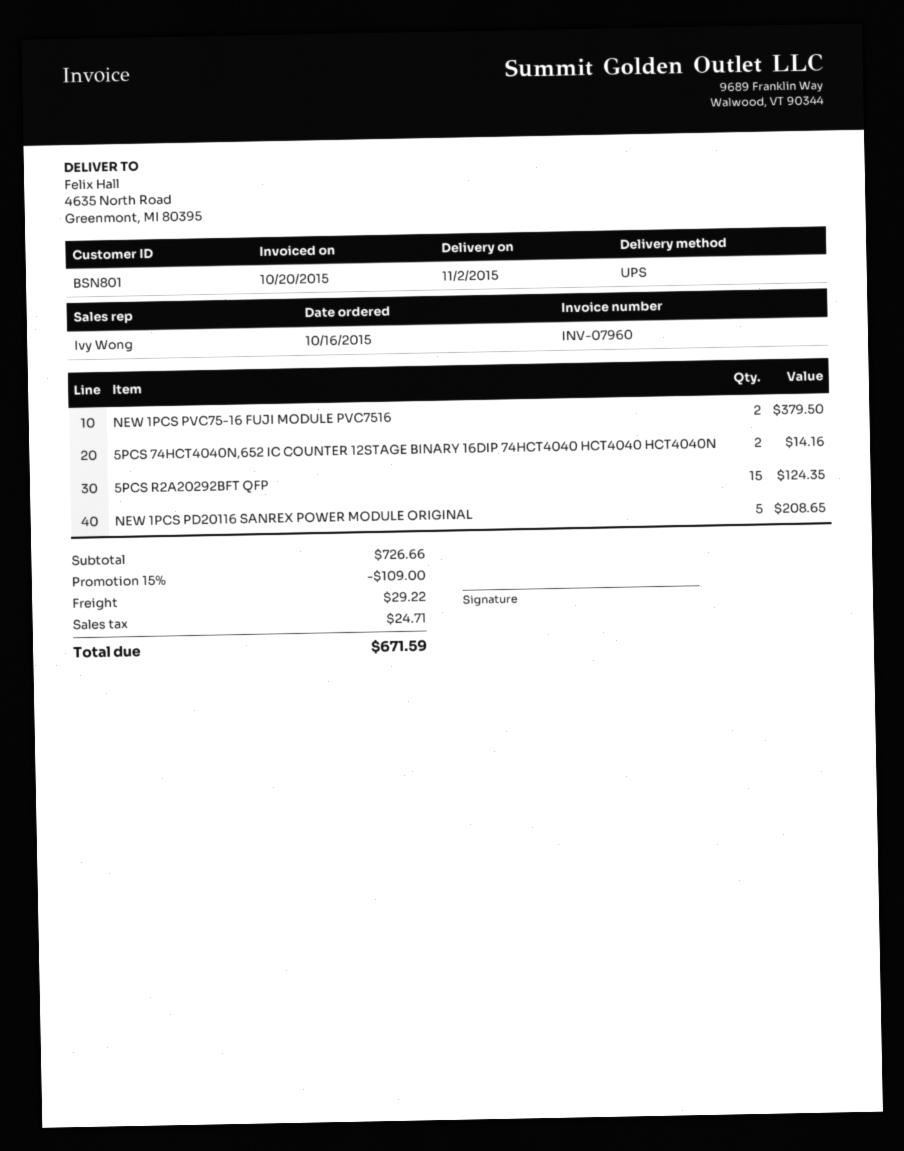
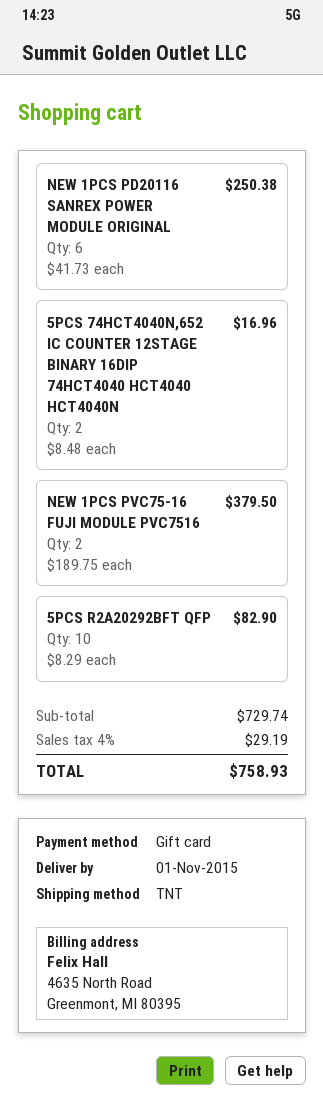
delivery date: 2015-11-02 -> 2015-11-01
shipping method: UPS -> TNT
5PCS 74HCT4040N,652 IC COUNTER 12STAGE BINARY 16DIP 74HCT4040 HCT4040 HCT4040N: 2 for 14.16 -> 2 for 16.96
5PCS R2A20292BFT QFP: 15 for 124.35 -> 10 for 82.90
NEW 1PCS PD20116 SANREX POWER MODULE ORIGINAL: 5 for 208.65 -> 6 for 250.38
subtotal: 726.66 -> 729.74
discount: 15% = 109.00 -> none
shipping: 29.22 -> none
tax: 24.71 -> 29.19
total: 671.59 -> 758.93

